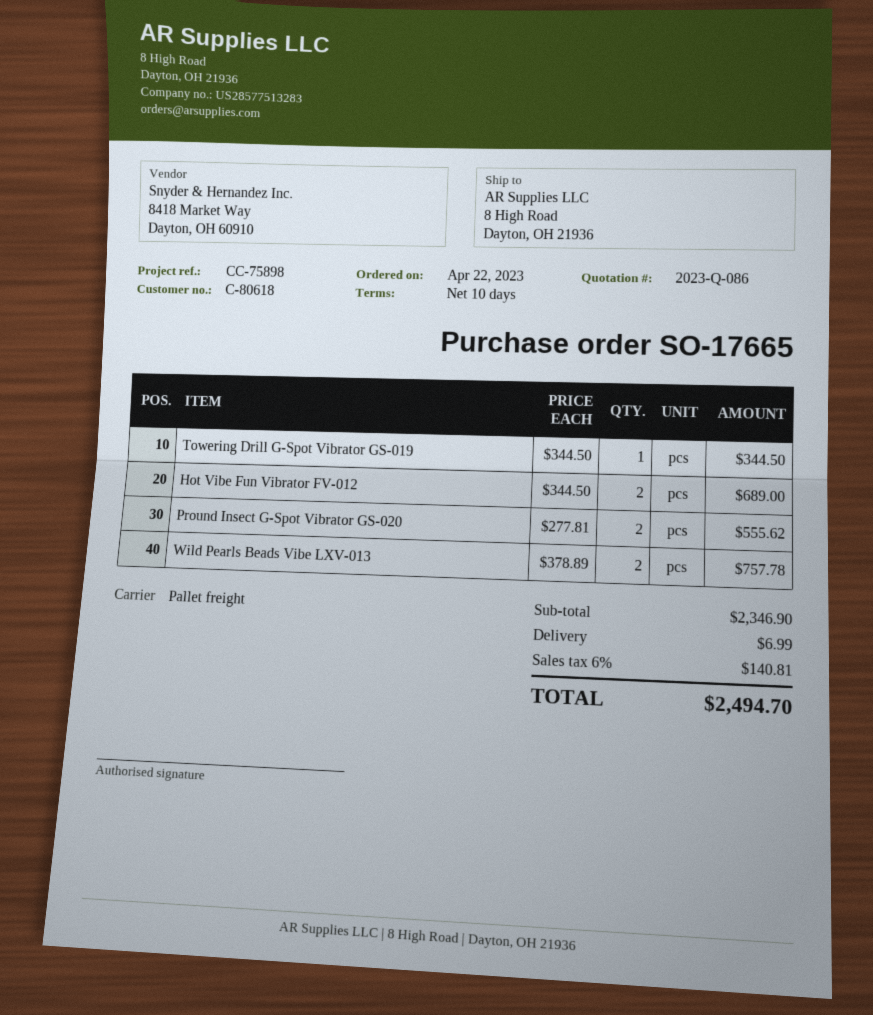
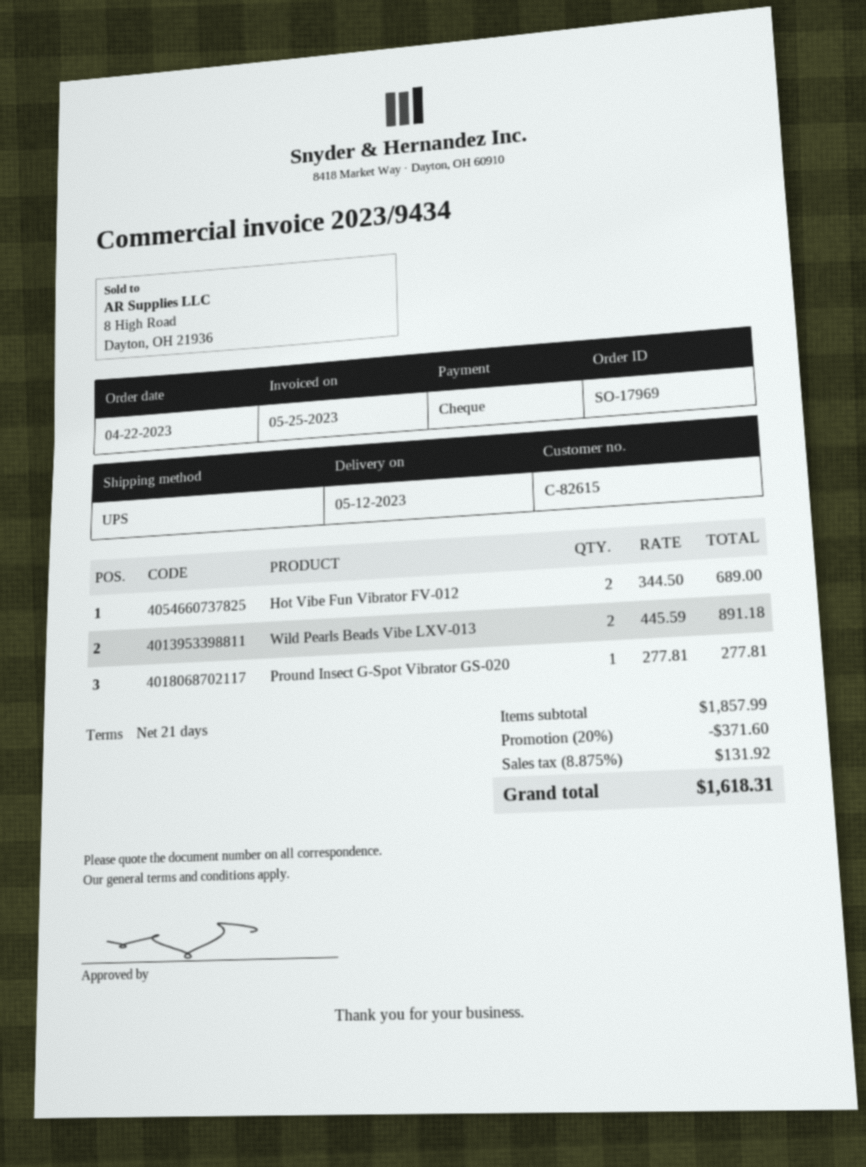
order number: SO-17665 -> SO-17969
payment terms: 10 days -> 21 days
customer number: C-80618 -> C-82615
shipping method: pallet freight -> UPS
Towering Drill G-Spot Vibrator GS-019: 1 x 344.50 = 344.50 -> none
Pround Insect G-Spot Vibrator GS-020: 2 x 277.81 = 555.62 -> 1 x 277.81 = 277.81
Wild Pearls Beads Vibe LXV-013: 2 x 378.89 = 757.78 -> 2 x 445.59 = 891.18
subtotal: 2346.90 -> 1857.99
discount: none -> 20% = 371.60
shipping: 6.99 -> none
tax: 6% = 140.81 -> 8.875% = 131.92
total: 2494.70 -> 1618.31

